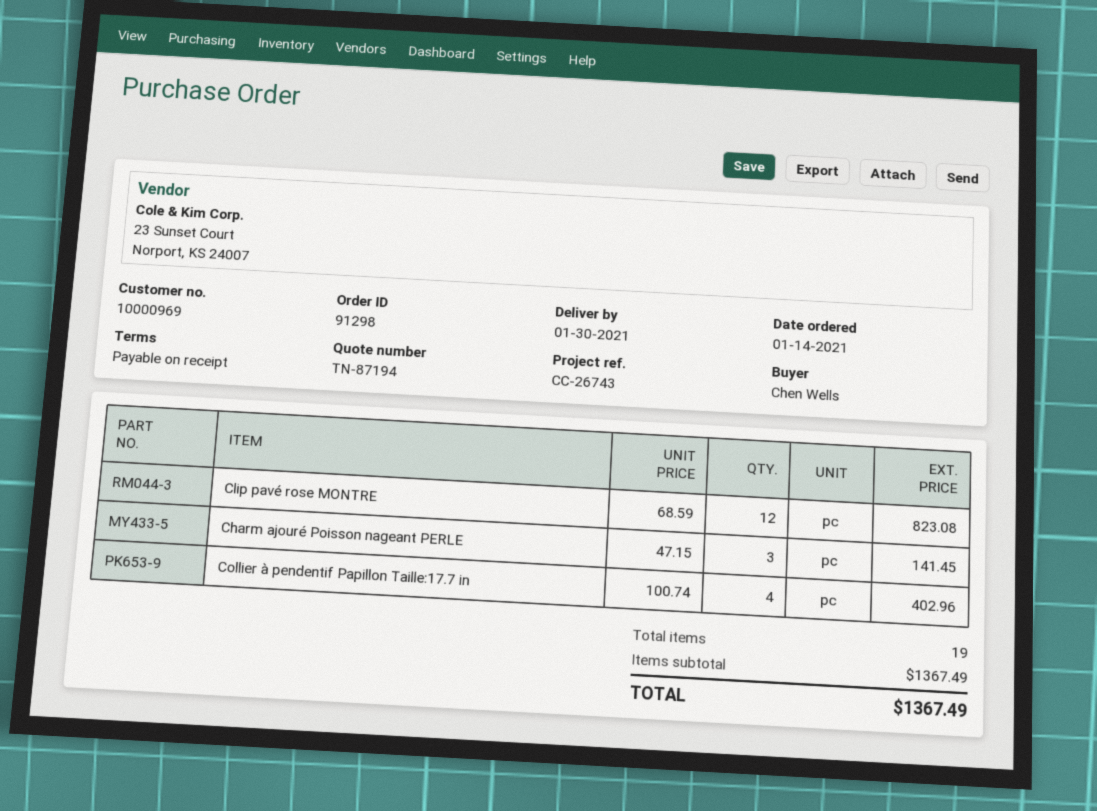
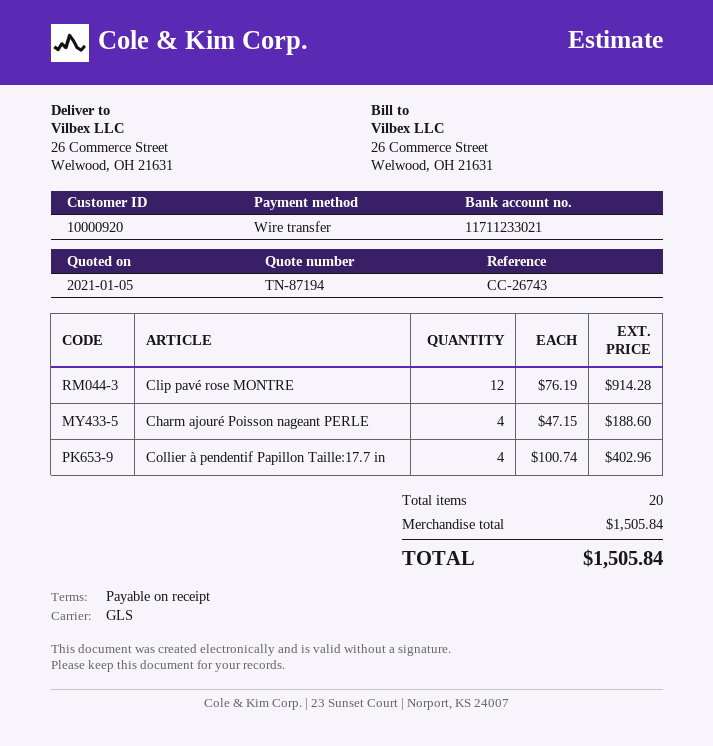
customer number: 10000969 -> 10000920
Clip pavé rose MONTRE: 12 x 68.59 = 823.08 -> 12 x 76.19 = 914.28
Charm ajouré Poisson nageant PERLE: 3 x 47.15 = 141.45 -> 4 x 47.15 = 188.60
total quantity: 19 -> 20
subtotal: 1367.49 -> 1505.84
total: 1367.49 -> 1505.84

